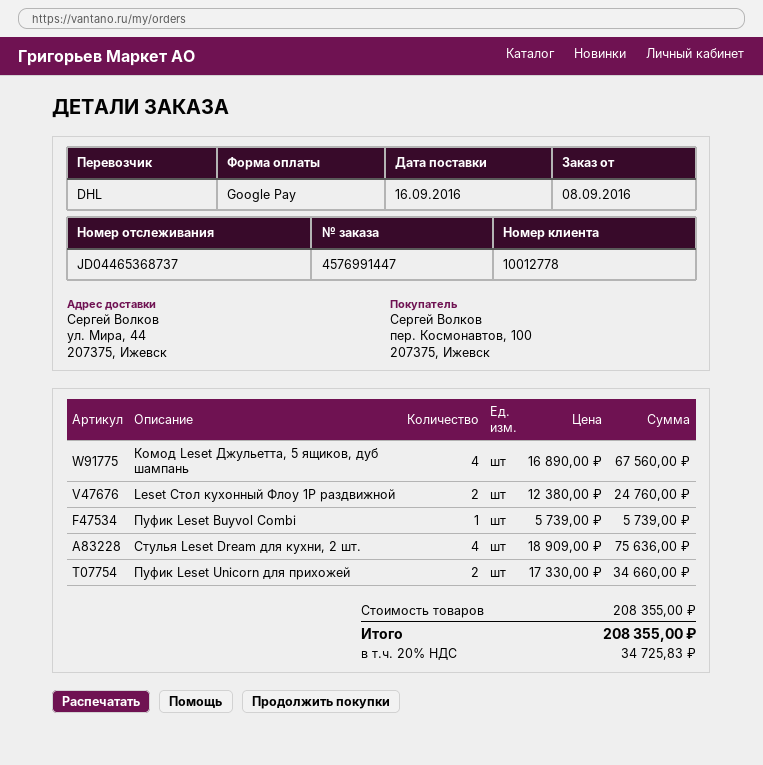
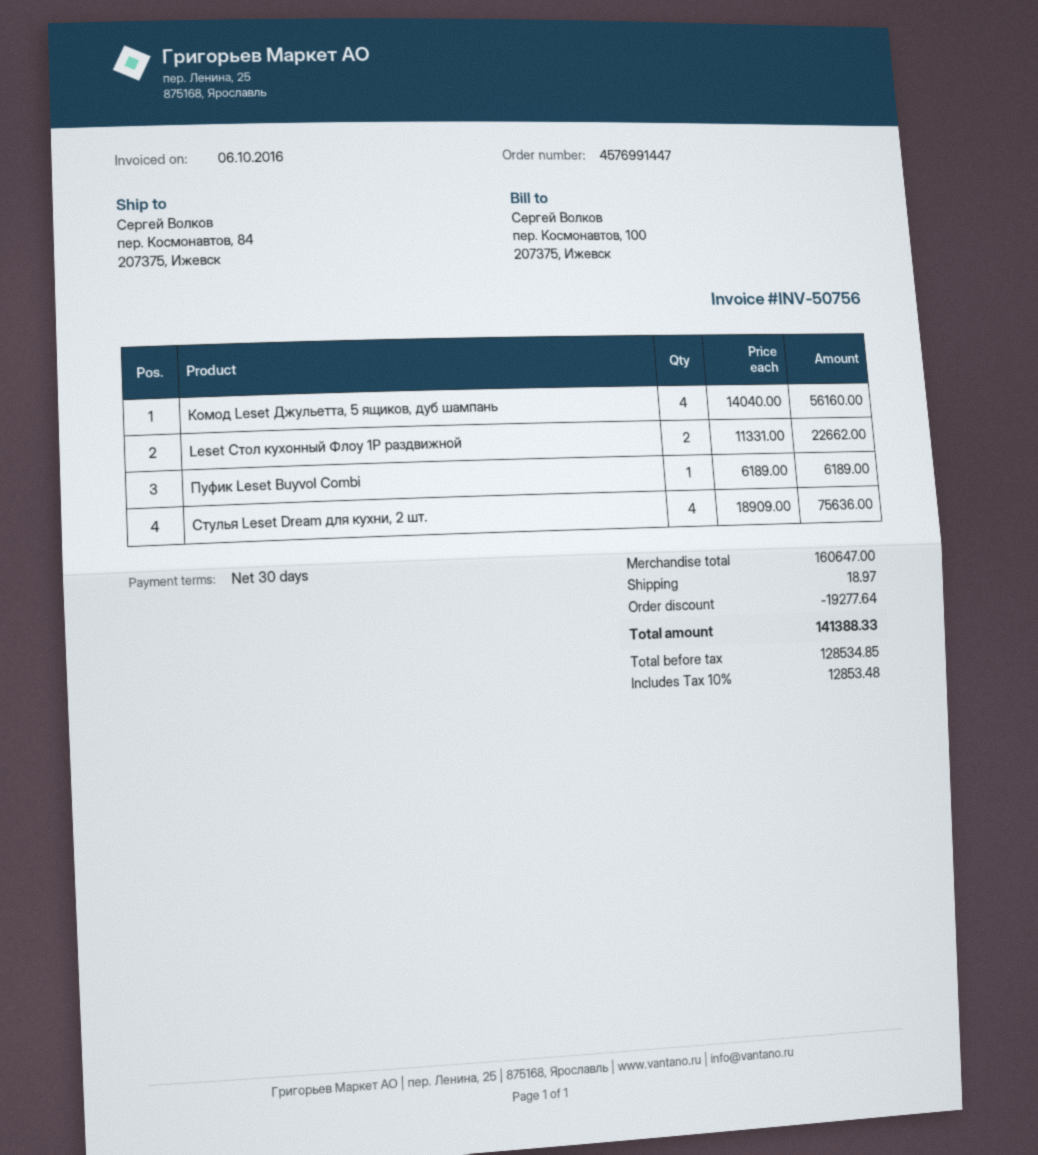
ship to: ул. Мира, 44, 207375, Ижевск -> пер. Космонавтов, 84, 207375, Ижевск
Комод Leset Джульетта, 5 ящиков, дуб шампань: 4 x 16890.00 = 67560.00 -> 4 x 14040.00 = 56160.00
Leset Стол кухонный Флоу 1Р раздвижной: 2 x 12380.00 = 24760.00 -> 2 x 11331.00 = 22662.00
Пуфик Leset Buyvol Combi: 1 x 5739.00 = 5739.00 -> 1 x 6189.00 = 6189.00
Пуфик Leset Unicorn для прихожей: 2 x 17330.00 = 34660.00 -> none
subtotal: 208355.00 -> 160647.00
discount: none -> 19277.64
shipping: none -> 18.97
tax: 20% = 34725.83 -> 10% = 12853.48
total: 208355.00 -> 141388.33

